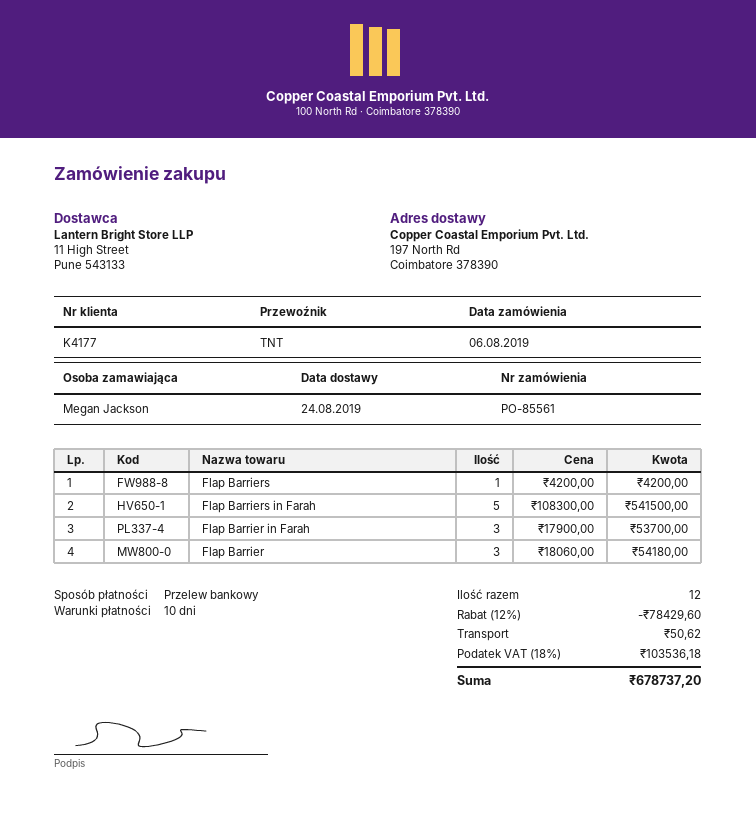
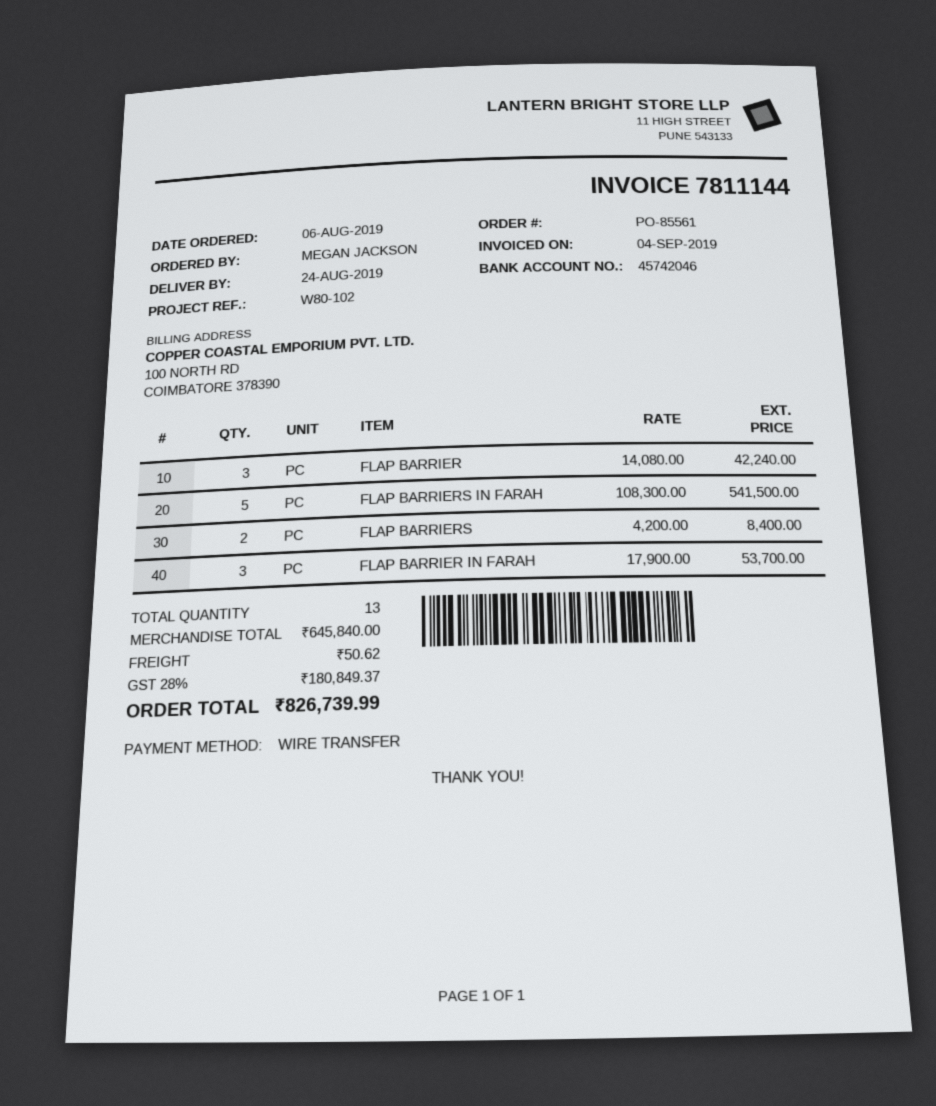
Flap Barriers: 1 x 4200.00 = 4200.00 -> 2 x 4200.00 = 8400.00
Flap Barrier: 3 x 18060.00 = 54180.00 -> 3 x 14080.00 = 42240.00
total quantity: 12 -> 13
discount: 12% = 78429.60 -> none
tax: 18% = 103536.18 -> 28% = 180849.37
total: 678737.20 -> 826739.99

